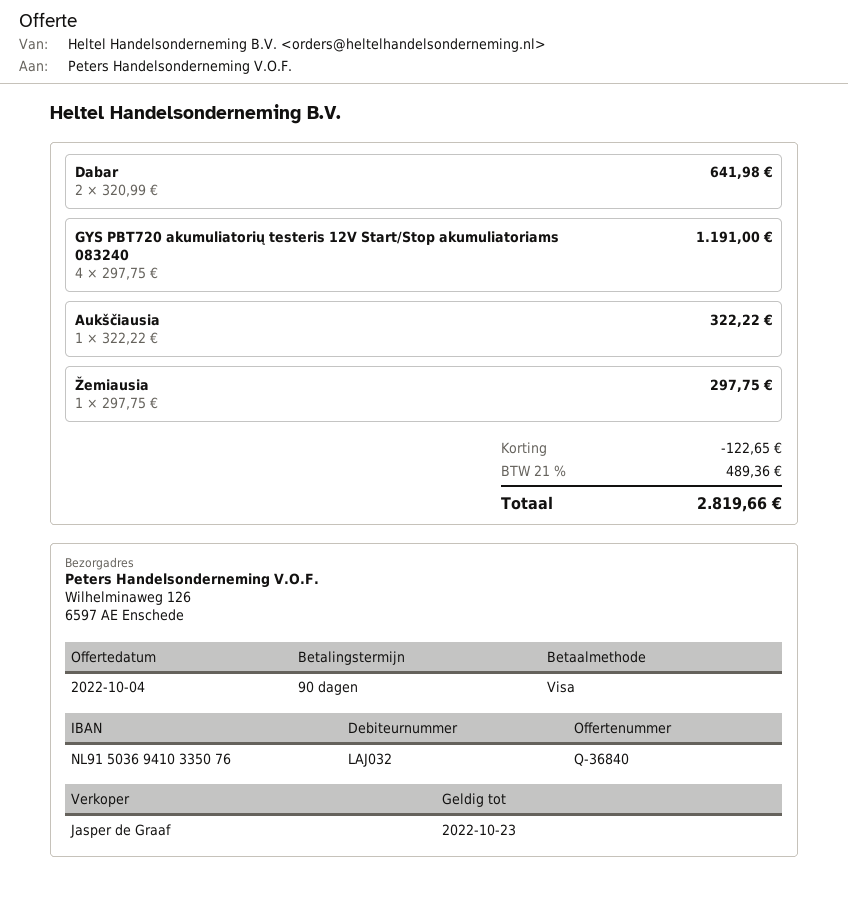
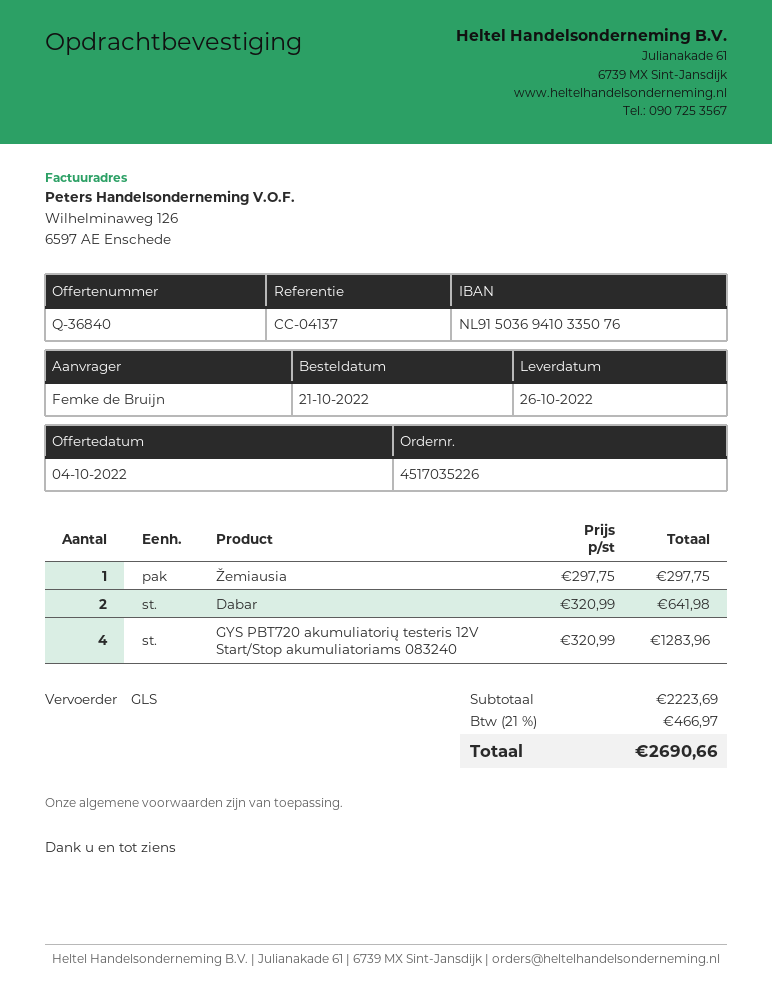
GYS PBT720 akumuliatorių testeris 12V Start/Stop akumuliatoriams 083240: 4 x 297.75 = 1191.00 -> 4 x 320.99 = 1283.96
Aukščiausia: 1 x 322.22 = 322.22 -> none
discount: 122.65 -> none
tax: 21% = 489.36 -> 21% = 466.97
total: 2819.66 -> 2690.66

